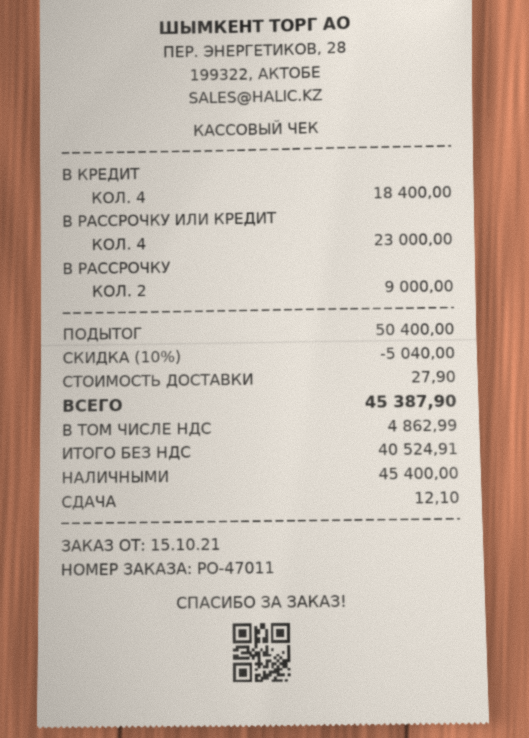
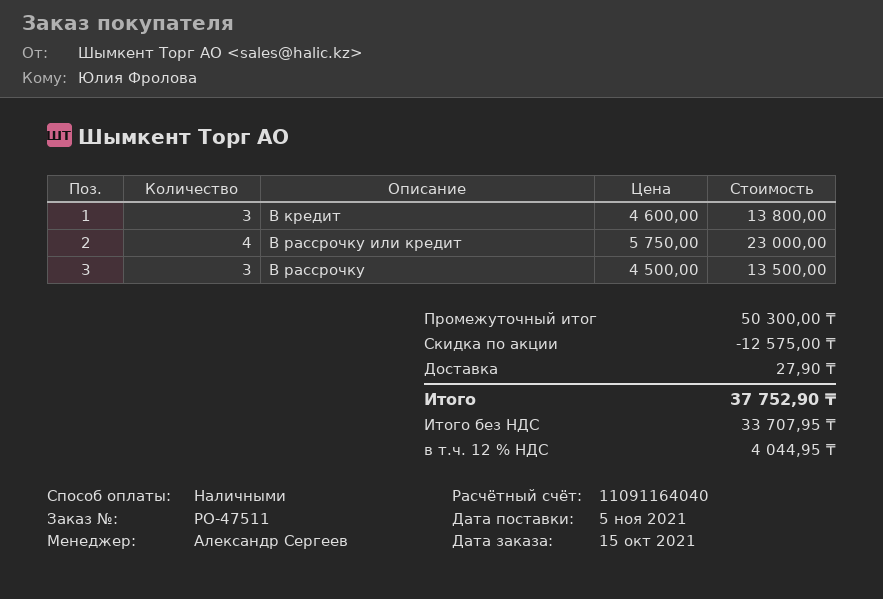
order number: PO-47011 -> PO-47511
В КРЕДИТ: 4 for 18400.00 -> 3 for 13800.00
В РАССРОЧКУ: 2 for 9000.00 -> 3 for 13500.00
subtotal: 50400.00 -> 50300.00
discount: 5040.00 -> 12575.00
net: 40524.91 -> 33707.95
tax: 4862.99 -> 4044.95
total: 45387.90 -> 37752.90

